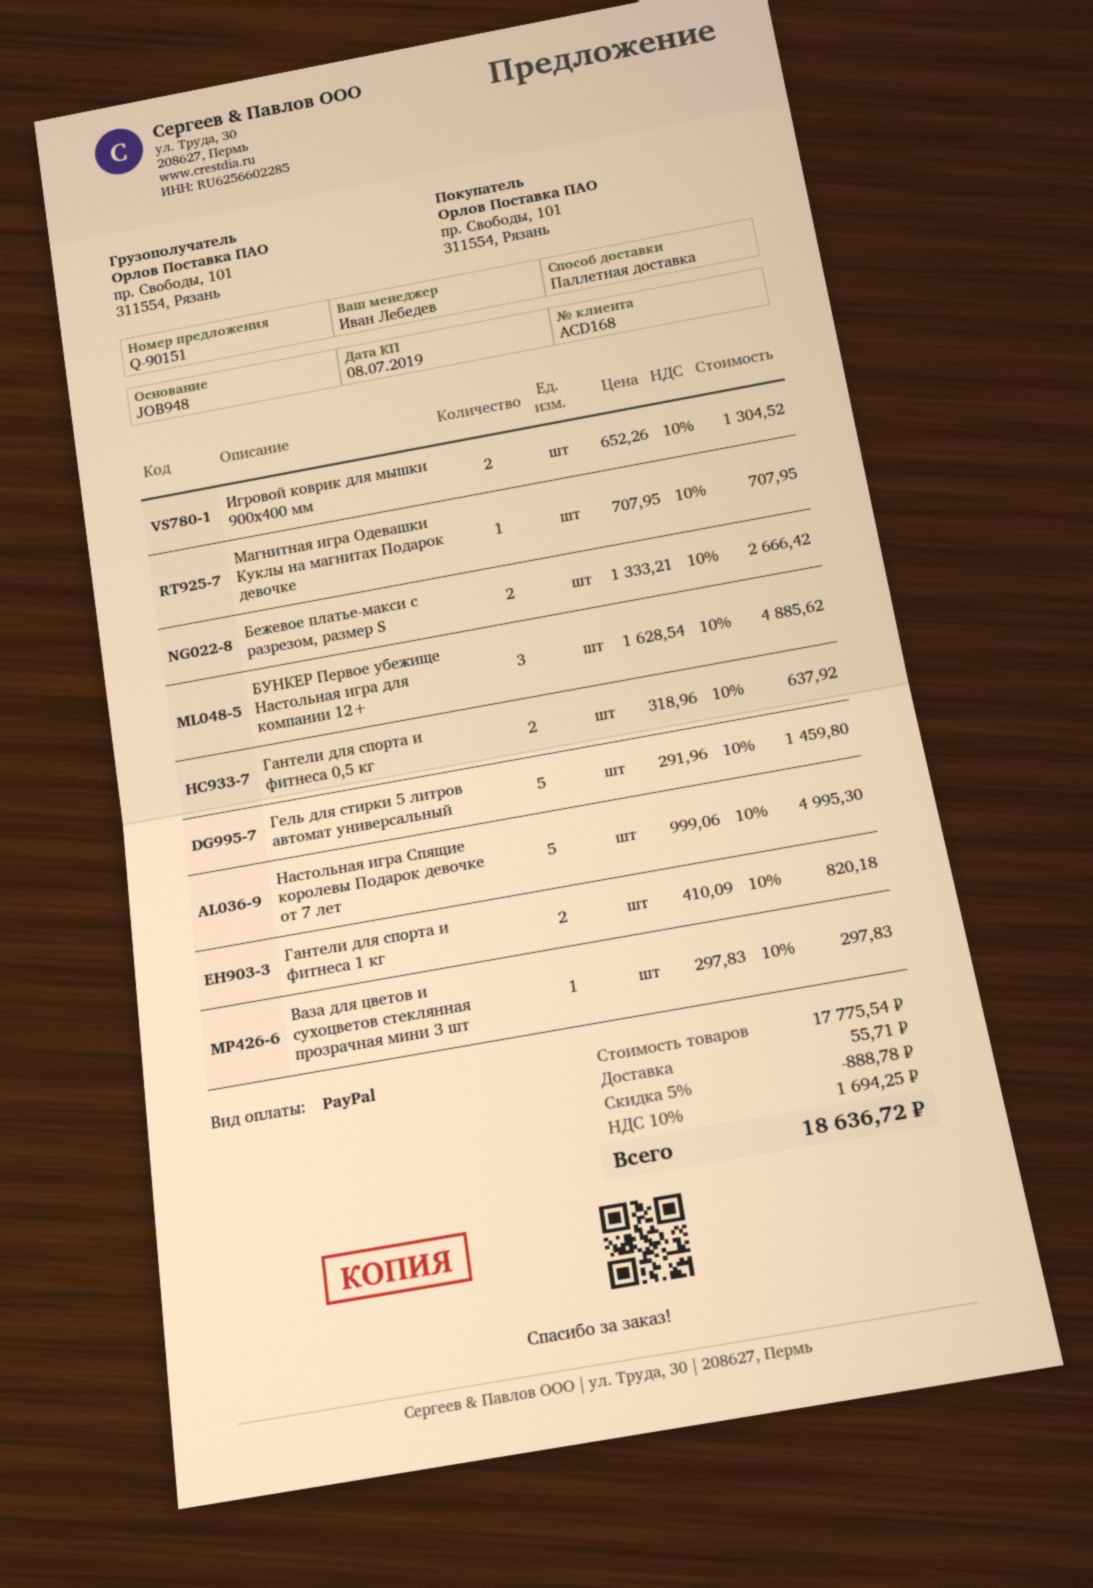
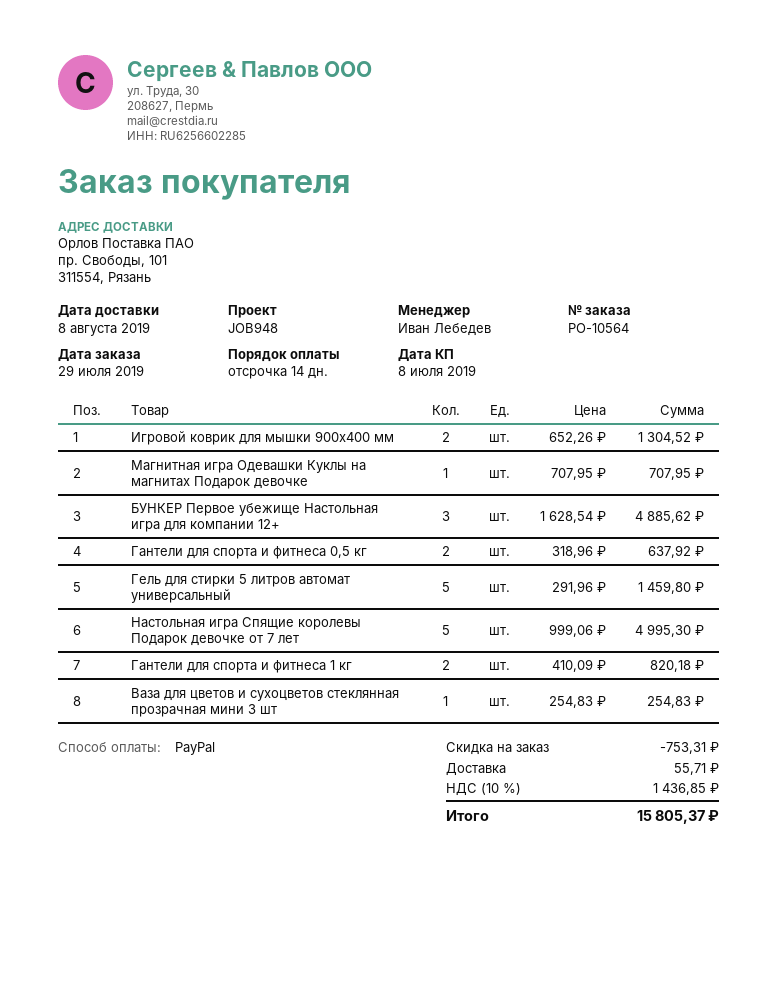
Бежевое платье-макси с разрезом, размер S: 2 x 1333.21 = 2666.42 -> none
Ваза для цветов и сухоцветов стеклянная прозрачная мини 3 шт: 1 x 297.83 = 297.83 -> 1 x 254.83 = 254.83
discount: 888.78 -> 753.31
tax: 10% = 1694.25 -> 10% = 1436.85
total: 18636.72 -> 15805.37

